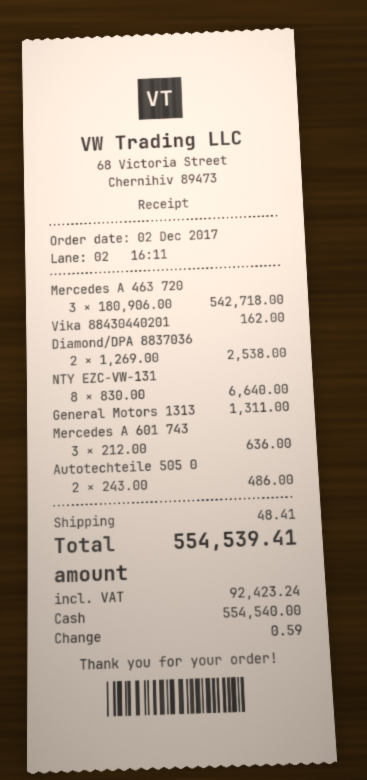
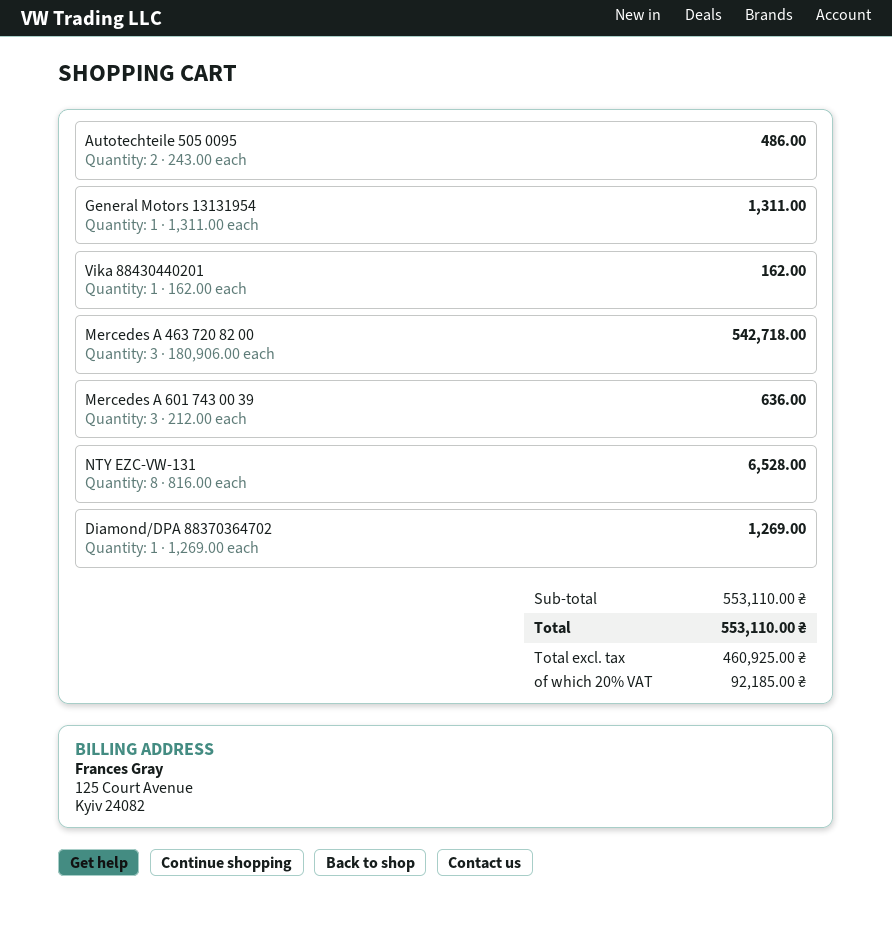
Diamond/DPA 8837036: 2 x 1269.00 = 2538.00 -> 1 x 1269.00 = 1269.00
NTY EZC-VW-131: 8 x 830.00 = 6640.00 -> 8 x 816.00 = 6528.00
shipping: 48.41 -> none
tax: 92423.24 -> 92185.00
total: 554539.41 -> 553110.00

